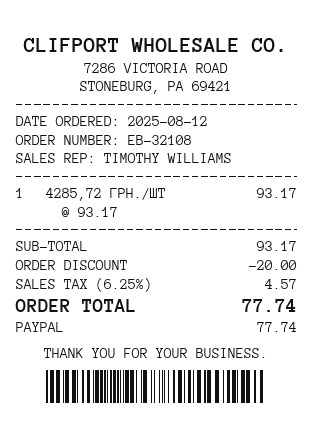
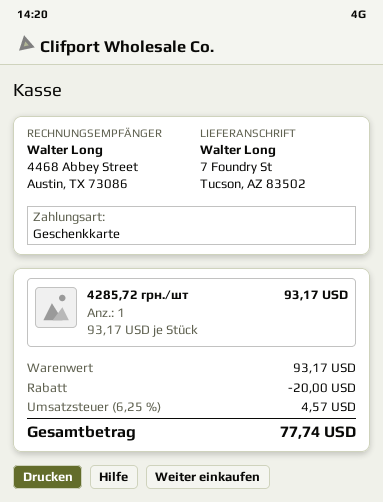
payment method: PayPal -> gift card

